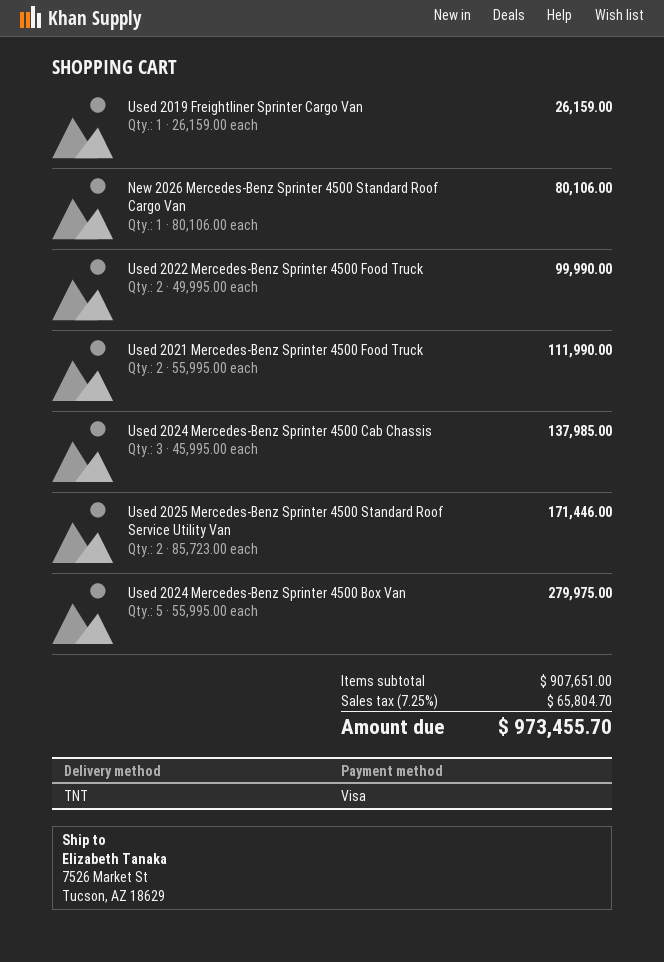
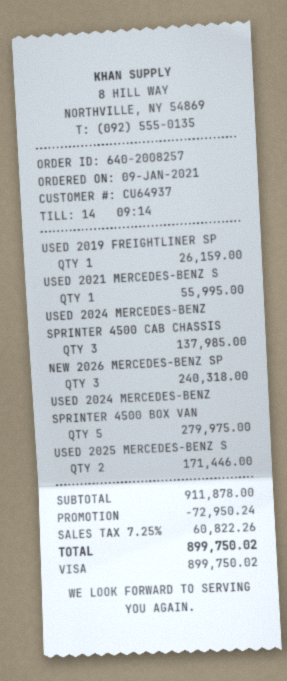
New 2026 Mercedes-Benz Sprinter 4500 Standard Roof Cargo Van: 1 for 80106.00 -> 3 for 240318.00
Used 2022 Mercedes-Benz Sprinter 4500 Food Truck: 2 for 99990.00 -> none
Used 2021 Mercedes-Benz Sprinter 4500 Food Truck: 2 for 111990.00 -> 1 for 55995.00
subtotal: 907651.00 -> 911878.00
discount: none -> 72950.24
tax: 7.25% = 65804.70 -> 7.25% = 60822.26
total: 973455.70 -> 899750.02

